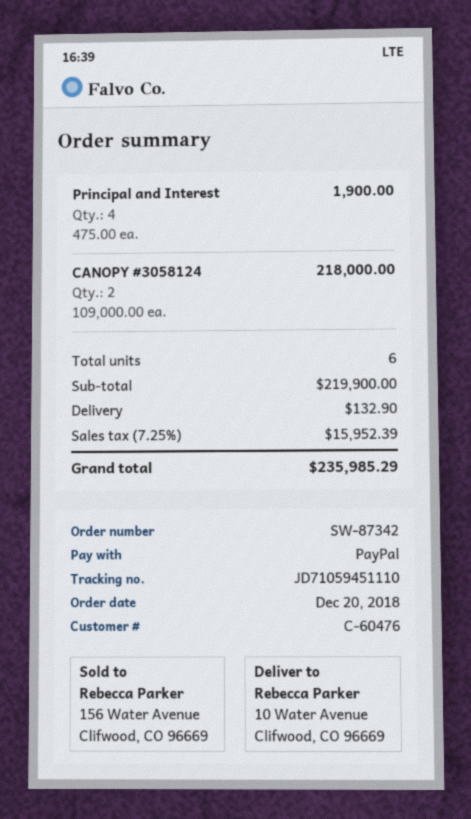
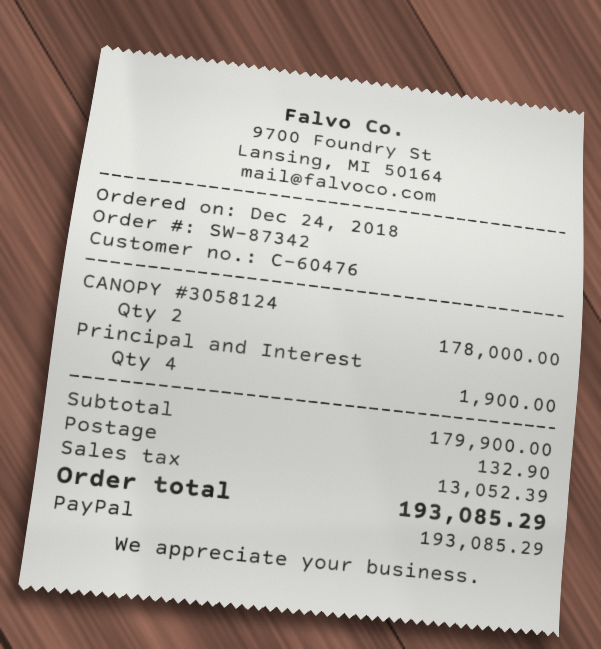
order date: 2018-12-20 -> 2018-12-24
CANOPY #3058124: 2 for 218000.00 -> 2 for 178000.00
subtotal: 219900.00 -> 179900.00
tax: 15952.39 -> 13052.39
total: 235985.29 -> 193085.29

